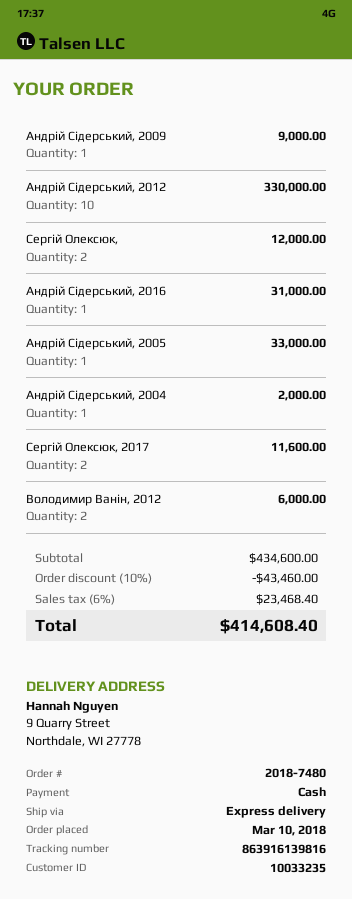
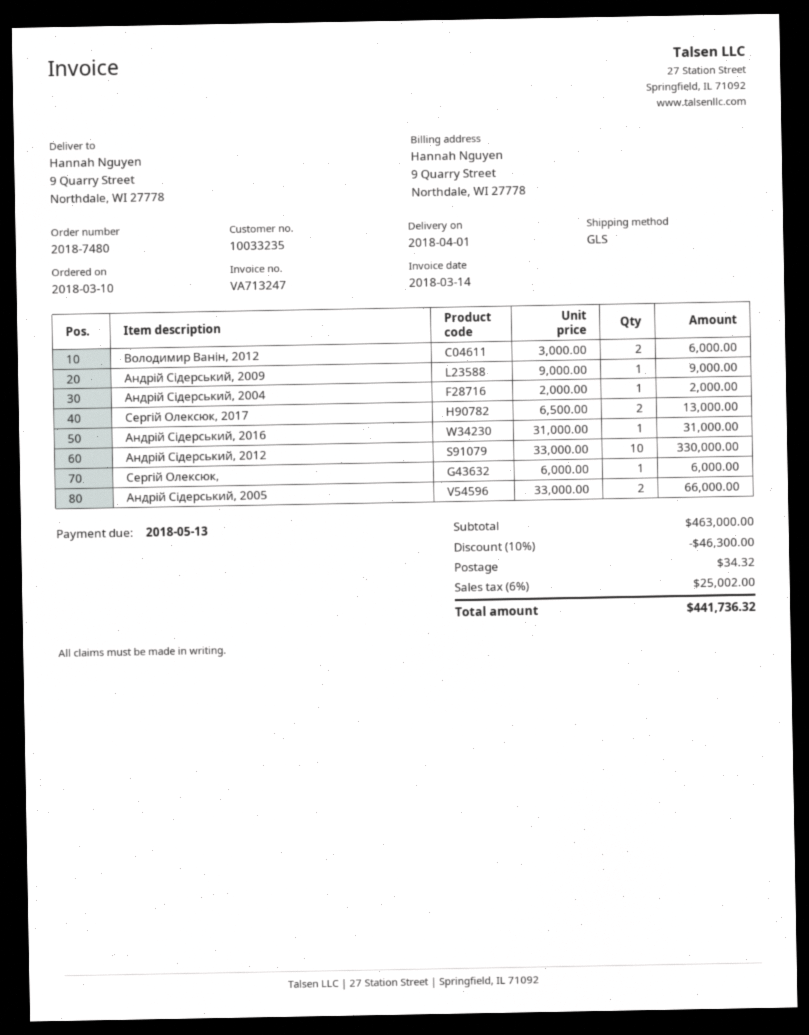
shipping method: express -> GLS
Сергій Олексюк,: 2 for 12000.00 -> 1 for 6000.00
Андрій Сідерський, 2005: 1 for 33000.00 -> 2 for 66000.00
Сергій Олексюк, 2017: 2 for 11600.00 -> 2 for 13000.00
subtotal: 434600.00 -> 463000.00
discount: 10% = 43460.00 -> 10% = 46300.00
shipping: none -> 34.32
tax: 6% = 23468.40 -> 6% = 25002.00
total: 414608.40 -> 441736.32

